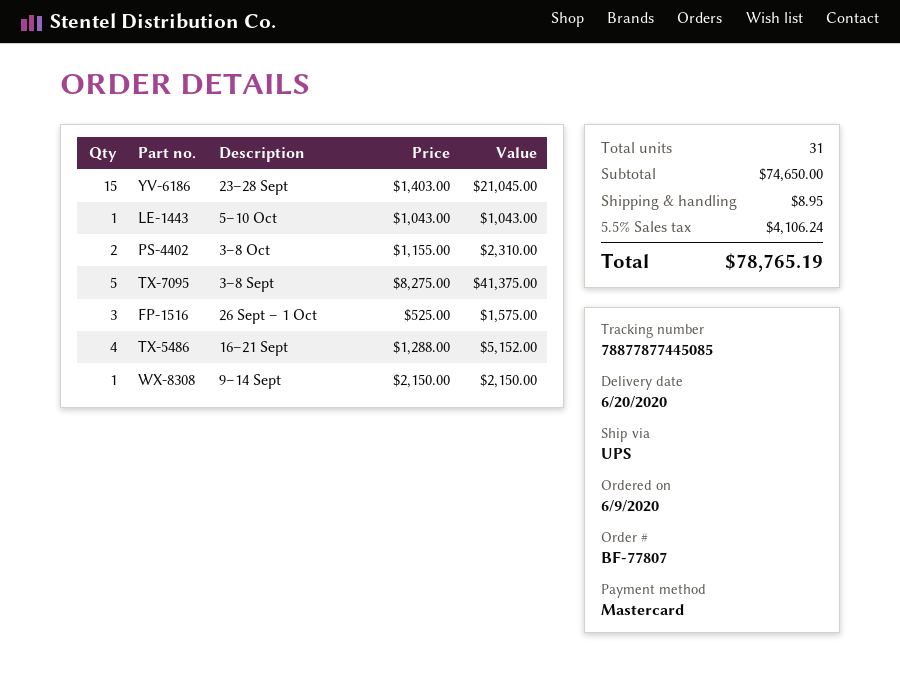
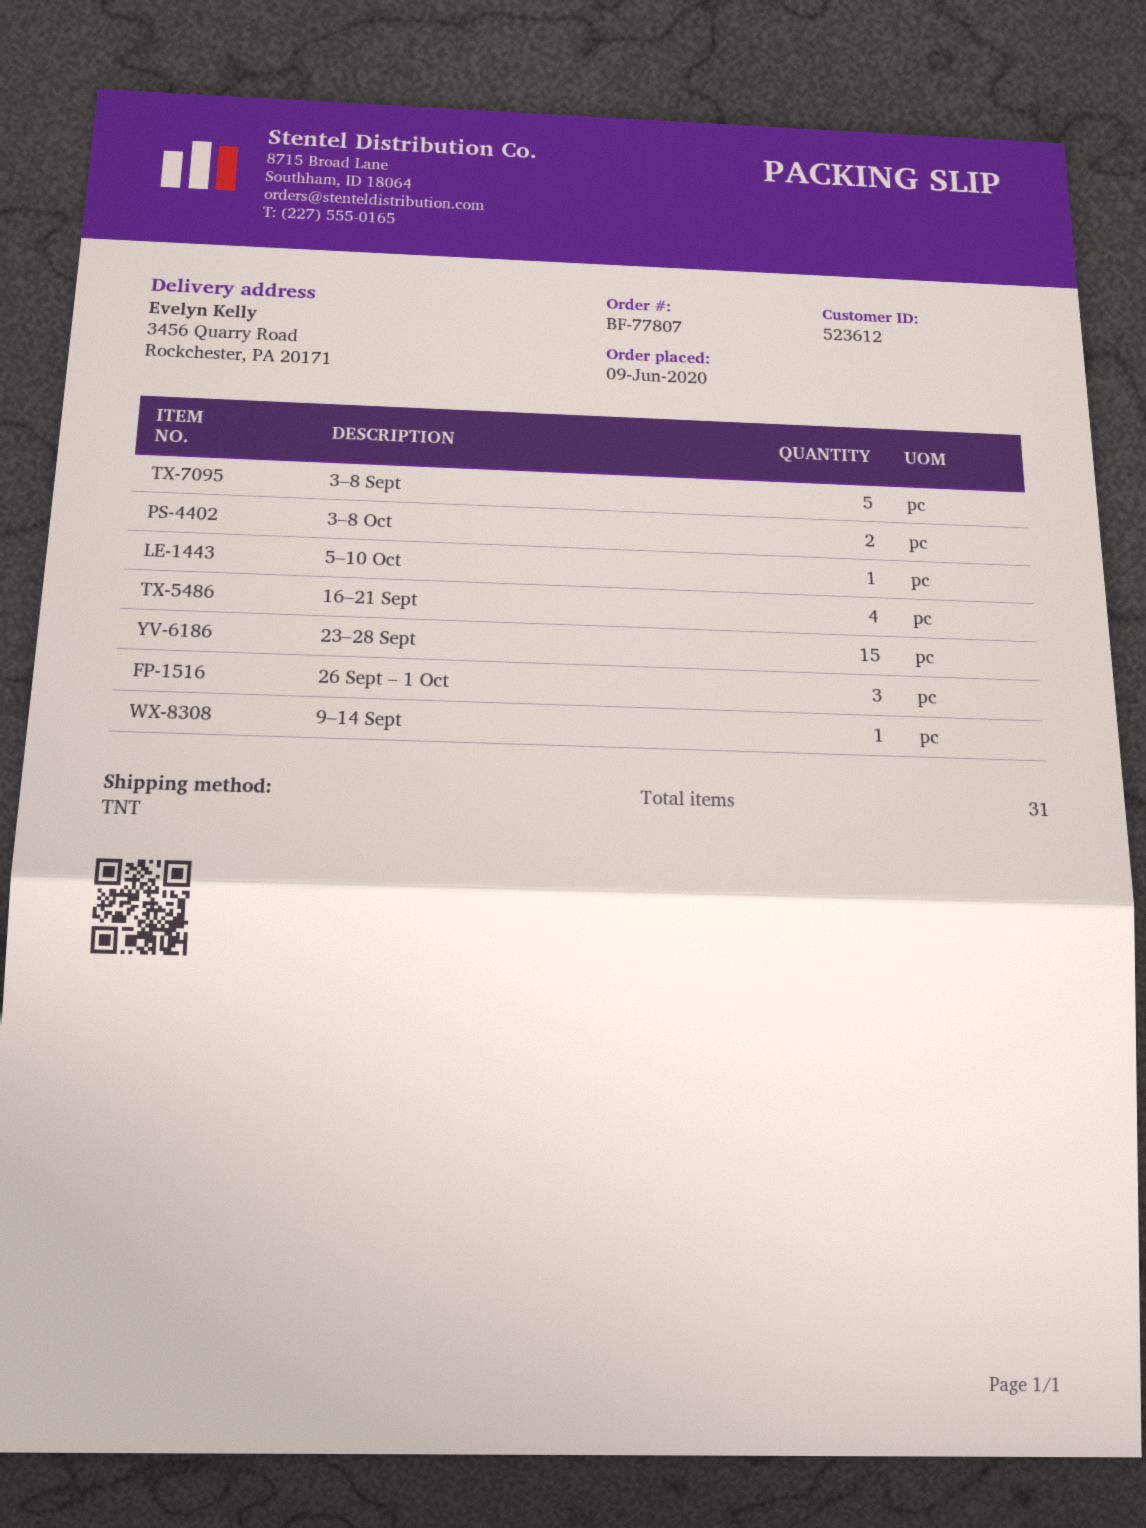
shipping method: UPS -> TNT

